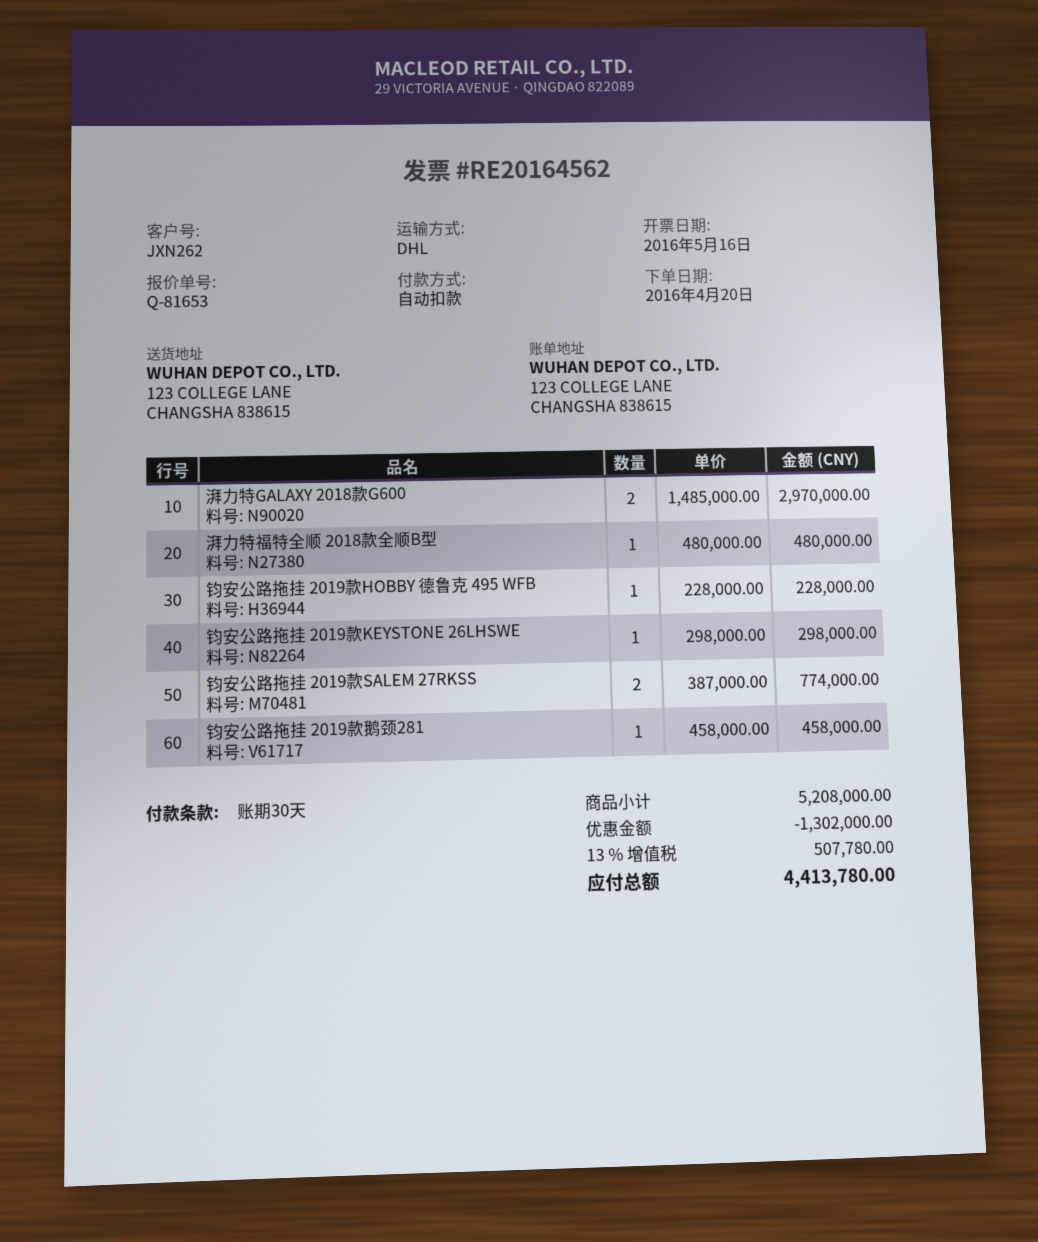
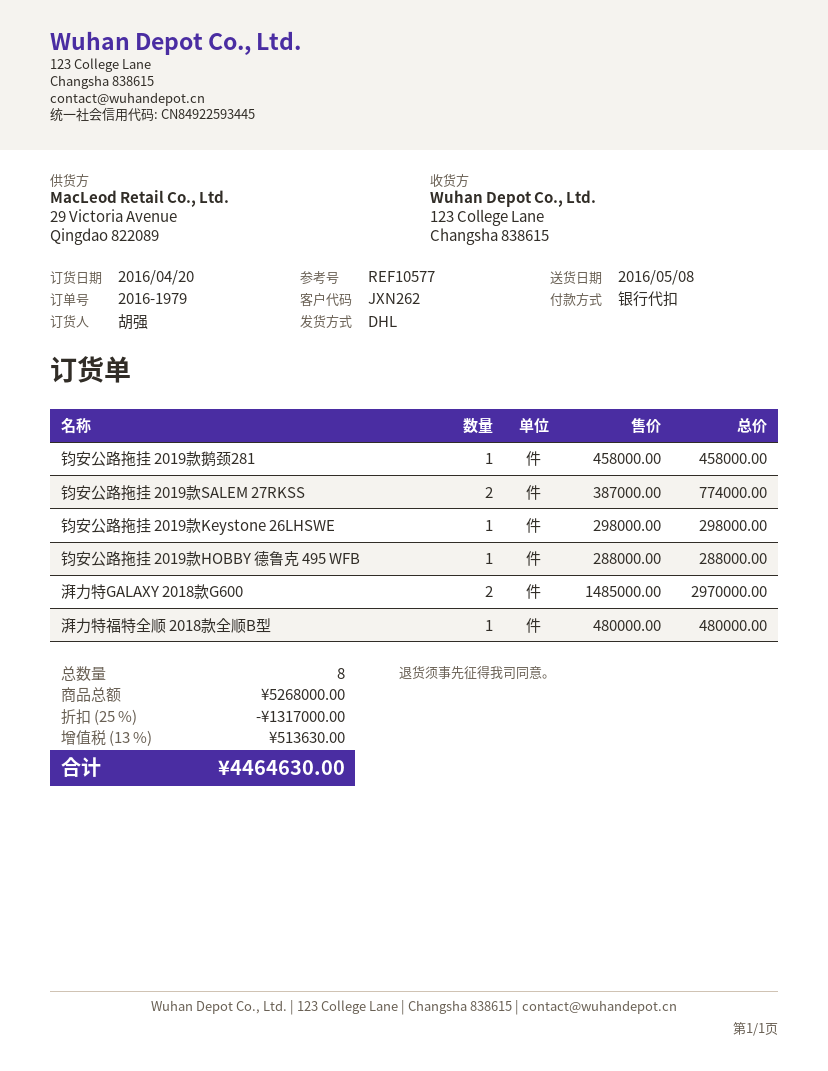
钧安公路拖挂 2019款HOBBY 德鲁克 495 WFB: 1 x 228000.00 = 228000.00 -> 1 x 288000.00 = 288000.00
subtotal: 5208000.00 -> 5268000.00
discount: 1302000.00 -> 1317000.00
tax: 13% = 507780.00 -> 13% = 513630.00
total: 4413780.00 -> 4464630.00

